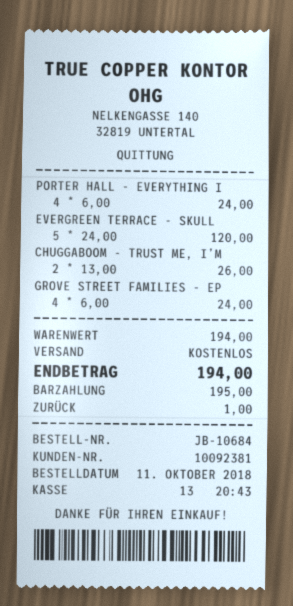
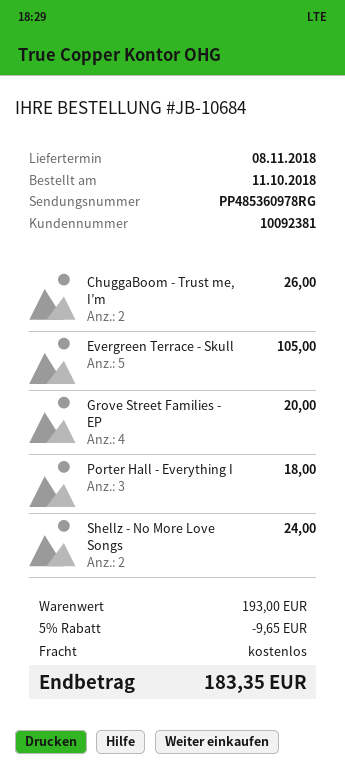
PORTER HALL - EVERYTHING I: 4 for 24.00 -> 3 for 18.00
EVERGREEN TERRACE - SKULL: 5 for 120.00 -> 5 for 105.00
GROVE STREET FAMILIES - EP: 4 for 24.00 -> 4 for 20.00
Shellz - No More Love Songs: none -> 2 for 24.00
subtotal: 194.00 -> 193.00
discount: none -> 5% = 9.65
total: 194.00 -> 183.35

